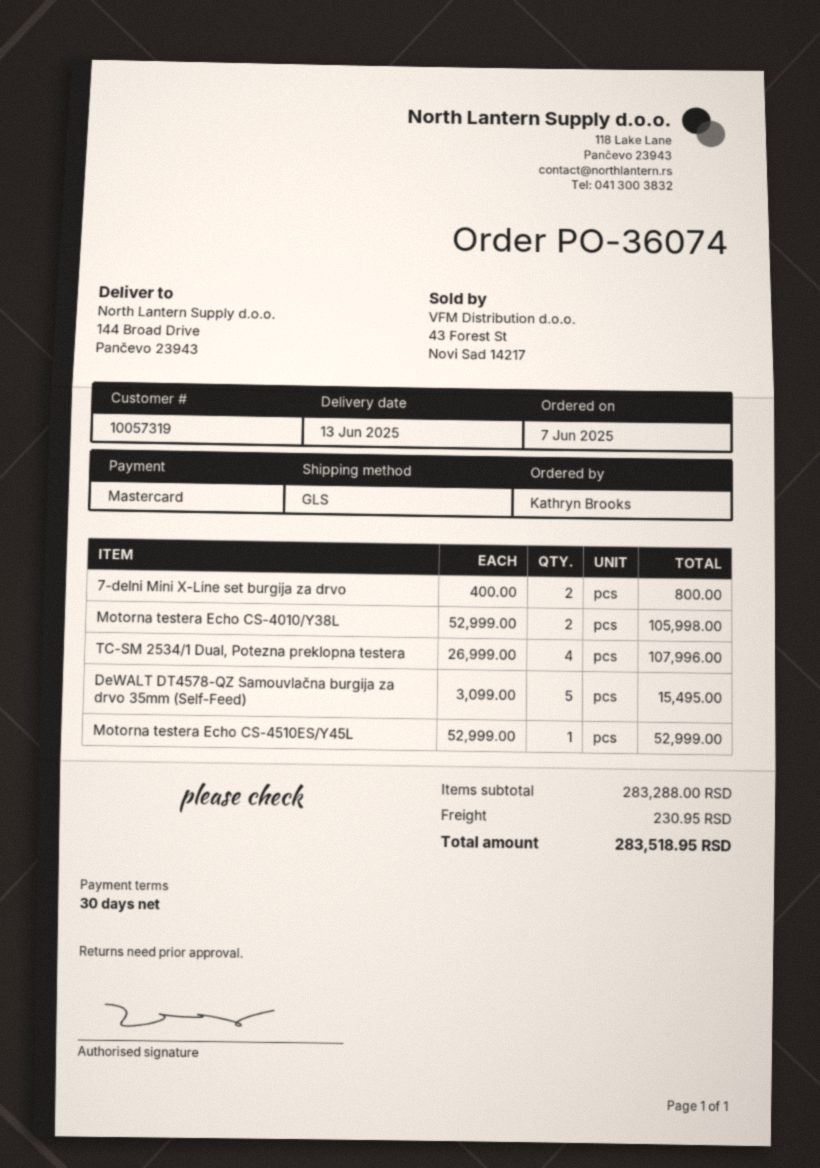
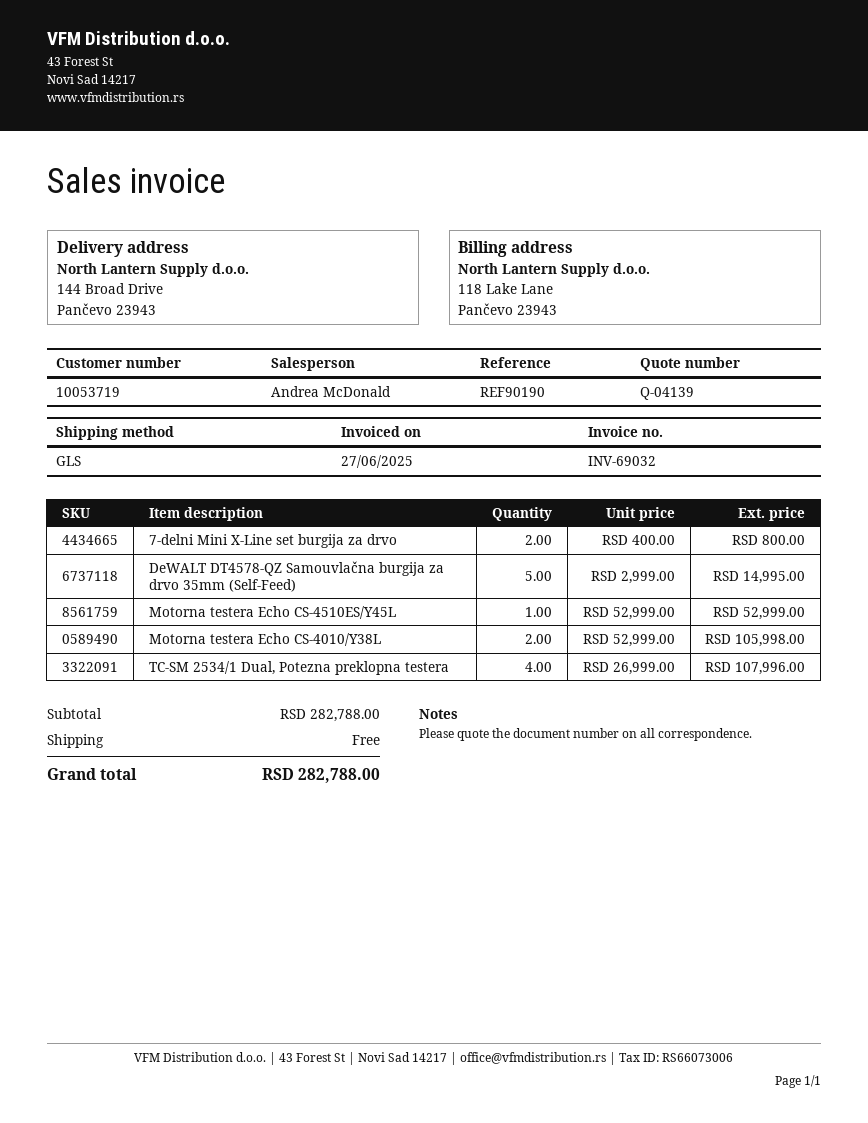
customer number: 10057319 -> 10053719
DeWALT DT4578-QZ Samouvlačna burgija za drvo 35mm (Self-Feed): 5 x 3099.00 = 15495.00 -> 5 x 2999.00 = 14995.00
subtotal: 283288.00 -> 282788.00
shipping: 230.95 -> 0.00
total: 283518.95 -> 282788.00

